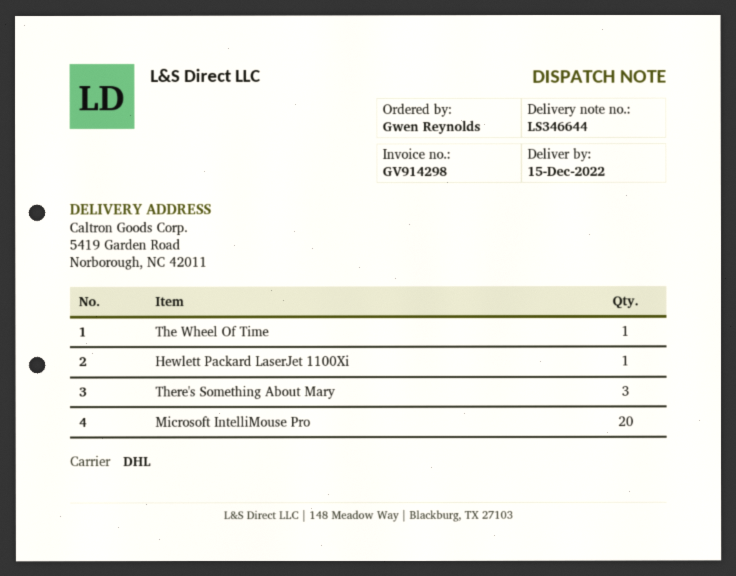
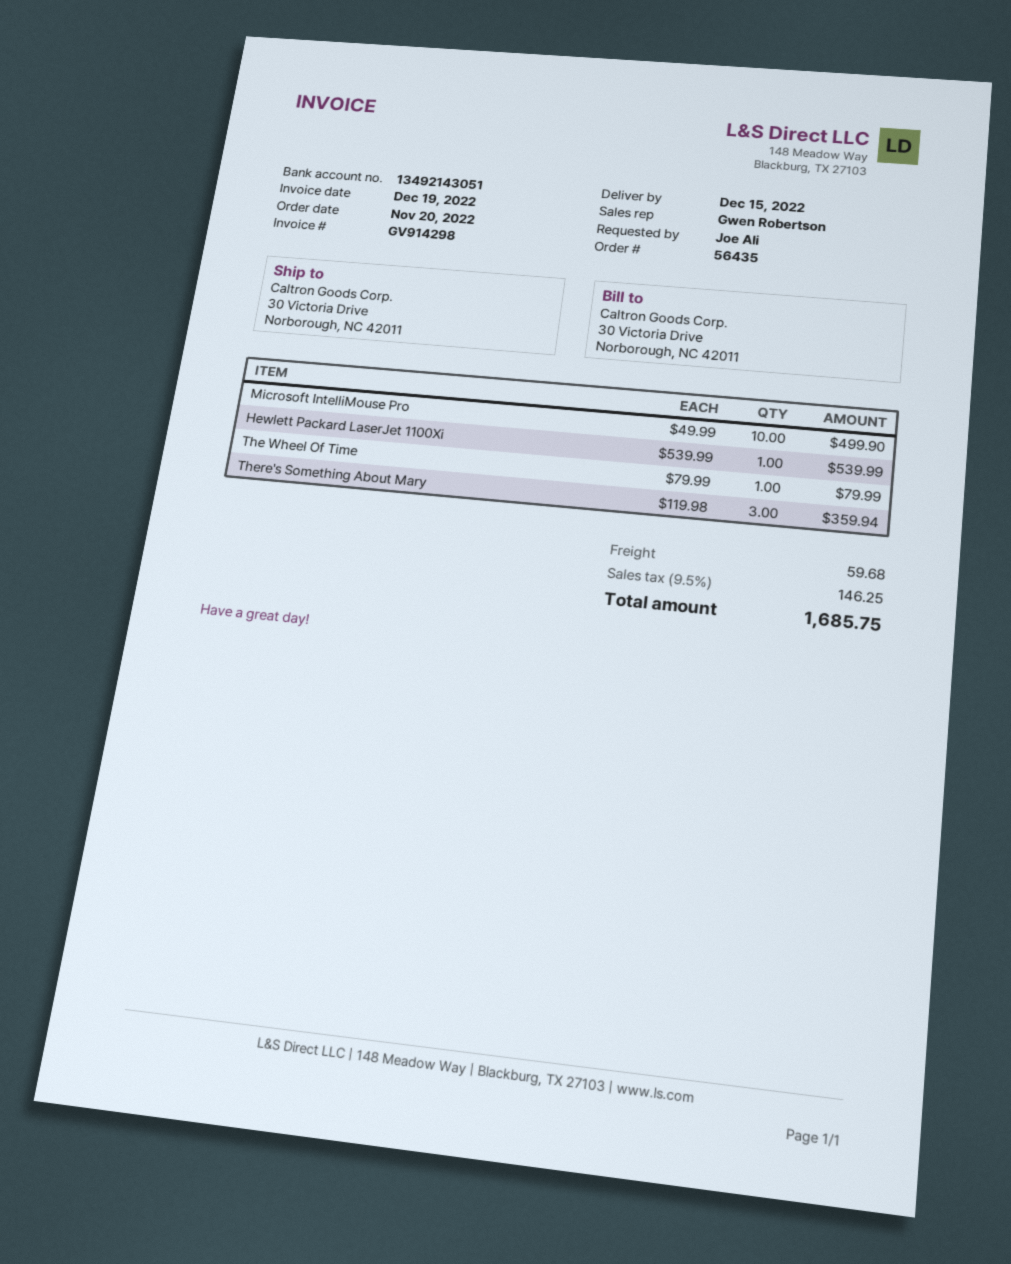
ordered by: Gwen Reynolds -> Joe Ali
ship to: 5419 Garden Road, Norborough, NC 42011 -> 30 Victoria Drive, Norborough, NC 42011
Microsoft IntelliMouse Pro: 20 -> 10

